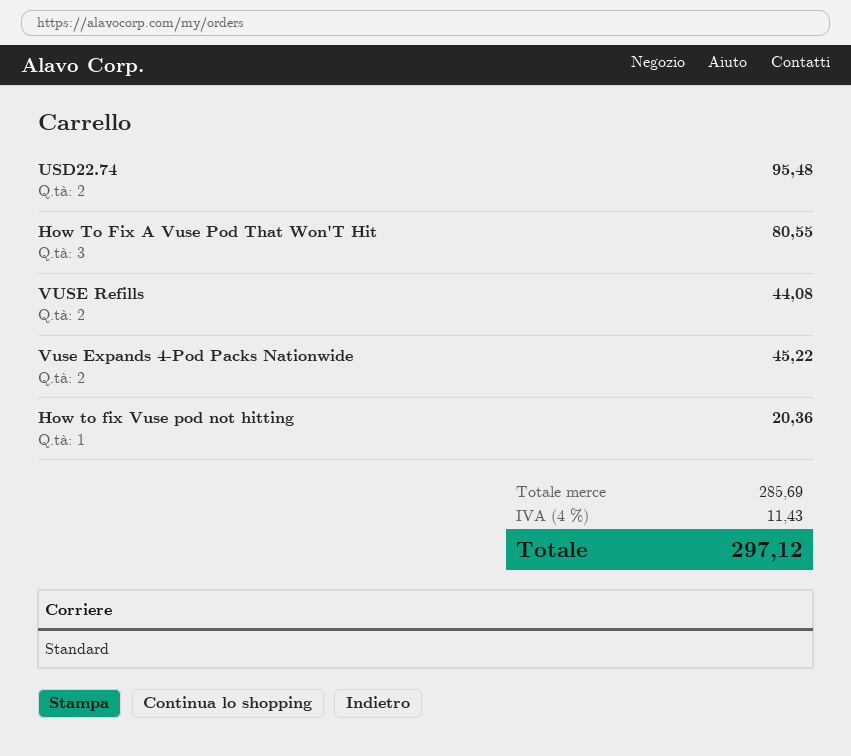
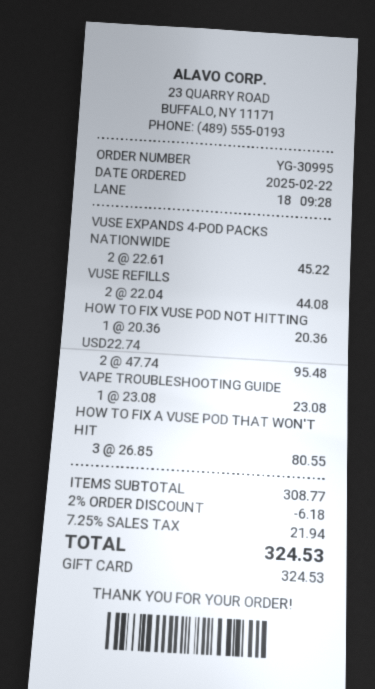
VAPE TROUBLESHOOTING GUIDE: none -> 1 for 23.08
subtotal: 285.69 -> 308.77
discount: none -> 2% = 6.18
tax: 4% = 11.43 -> 7.25% = 21.94
total: 297.12 -> 324.53

